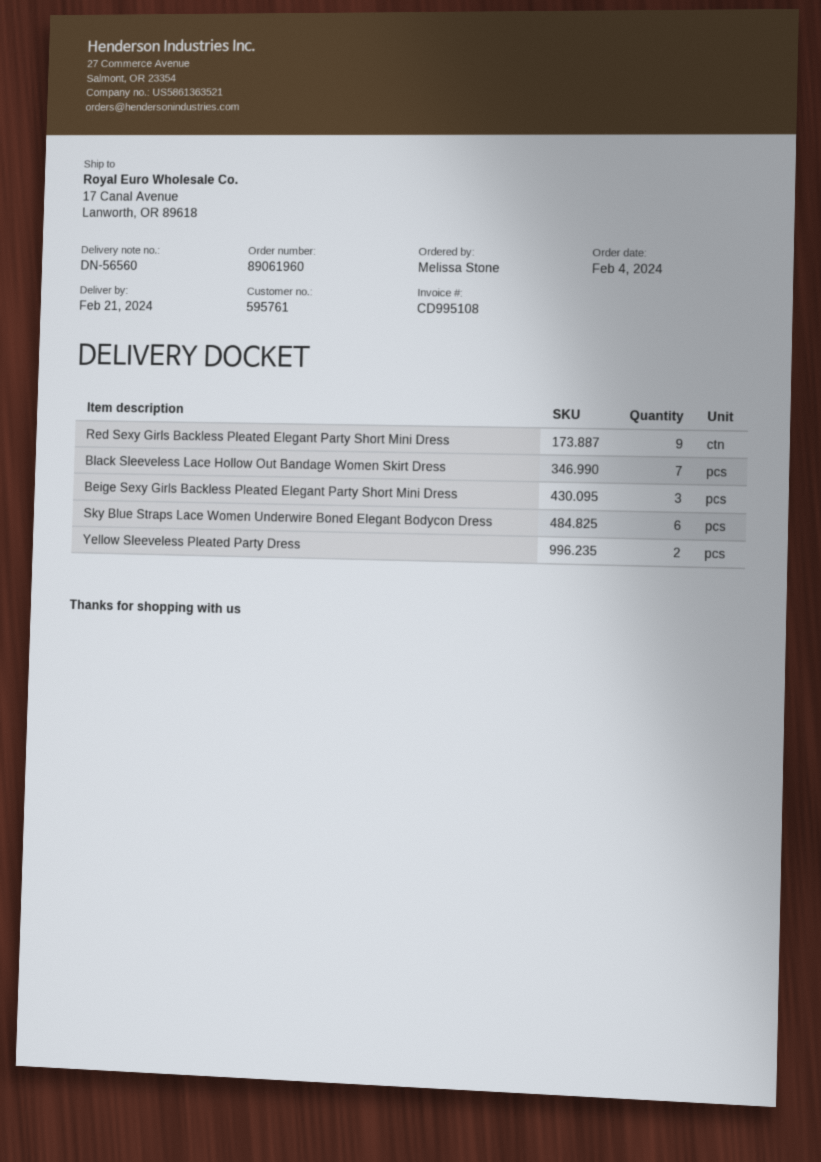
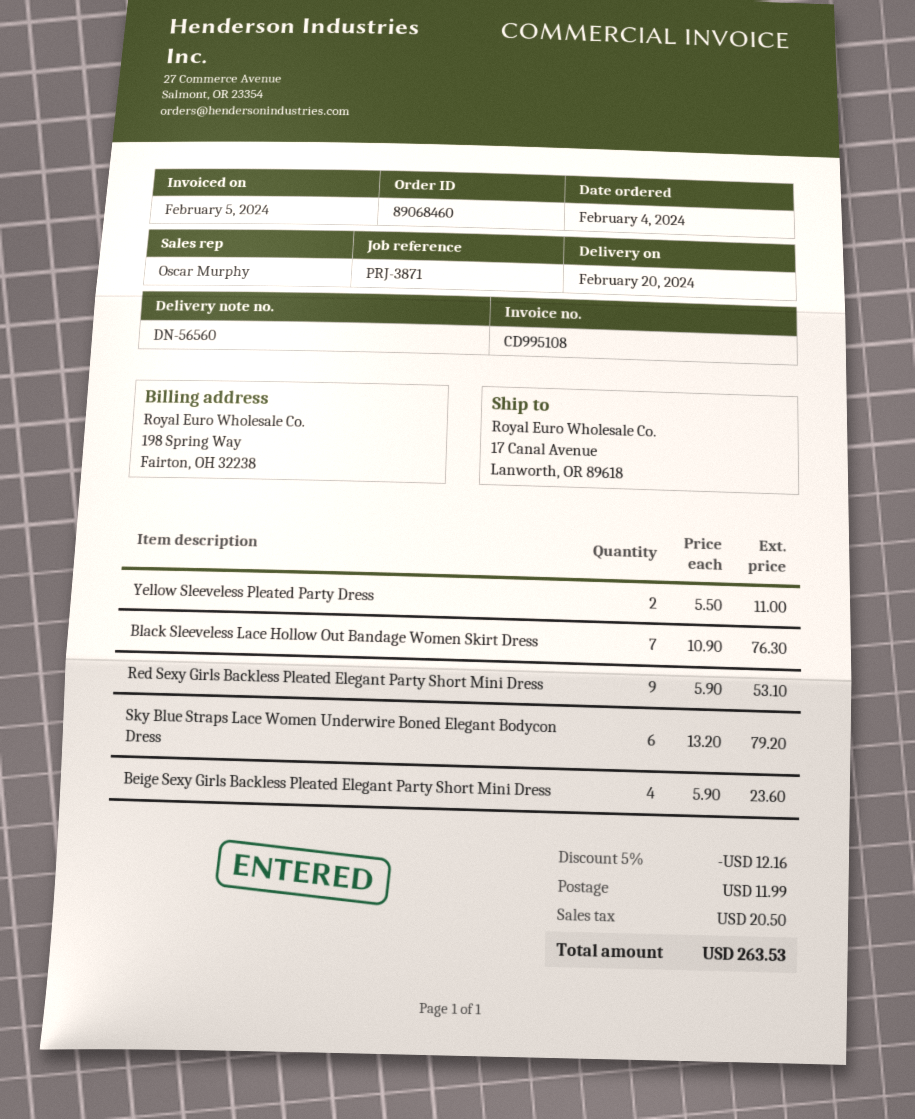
order number: 89061960 -> 89068460
delivery date: 2024-02-21 -> 2024-02-20
Beige Sexy Girls Backless Pleated Elegant Party Short Mini Dress: 3 -> 4

